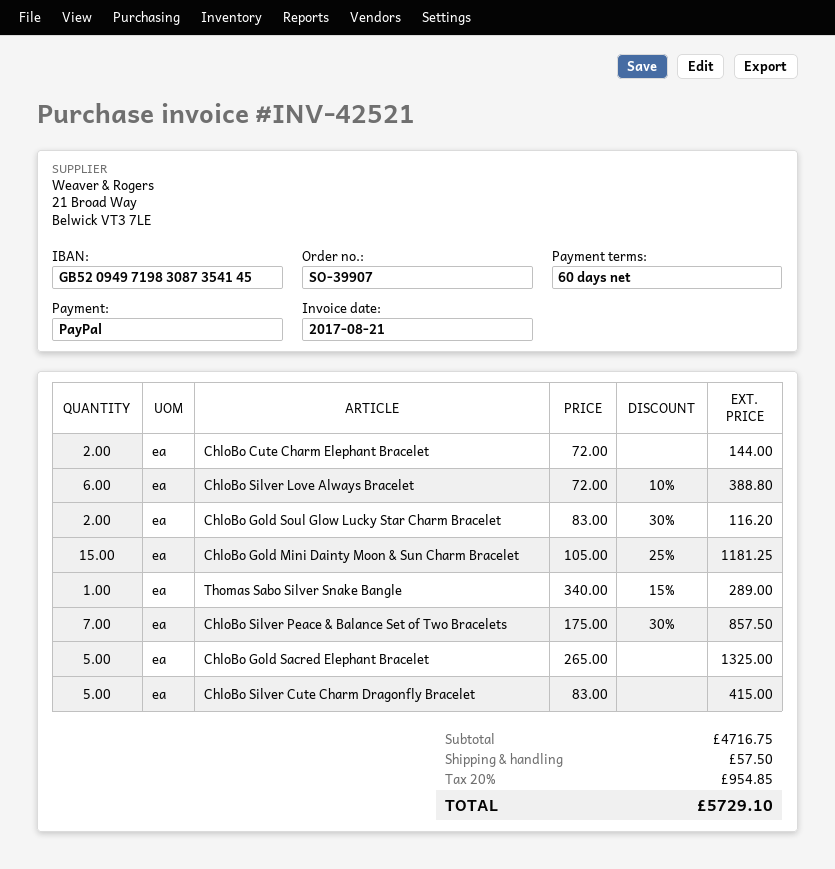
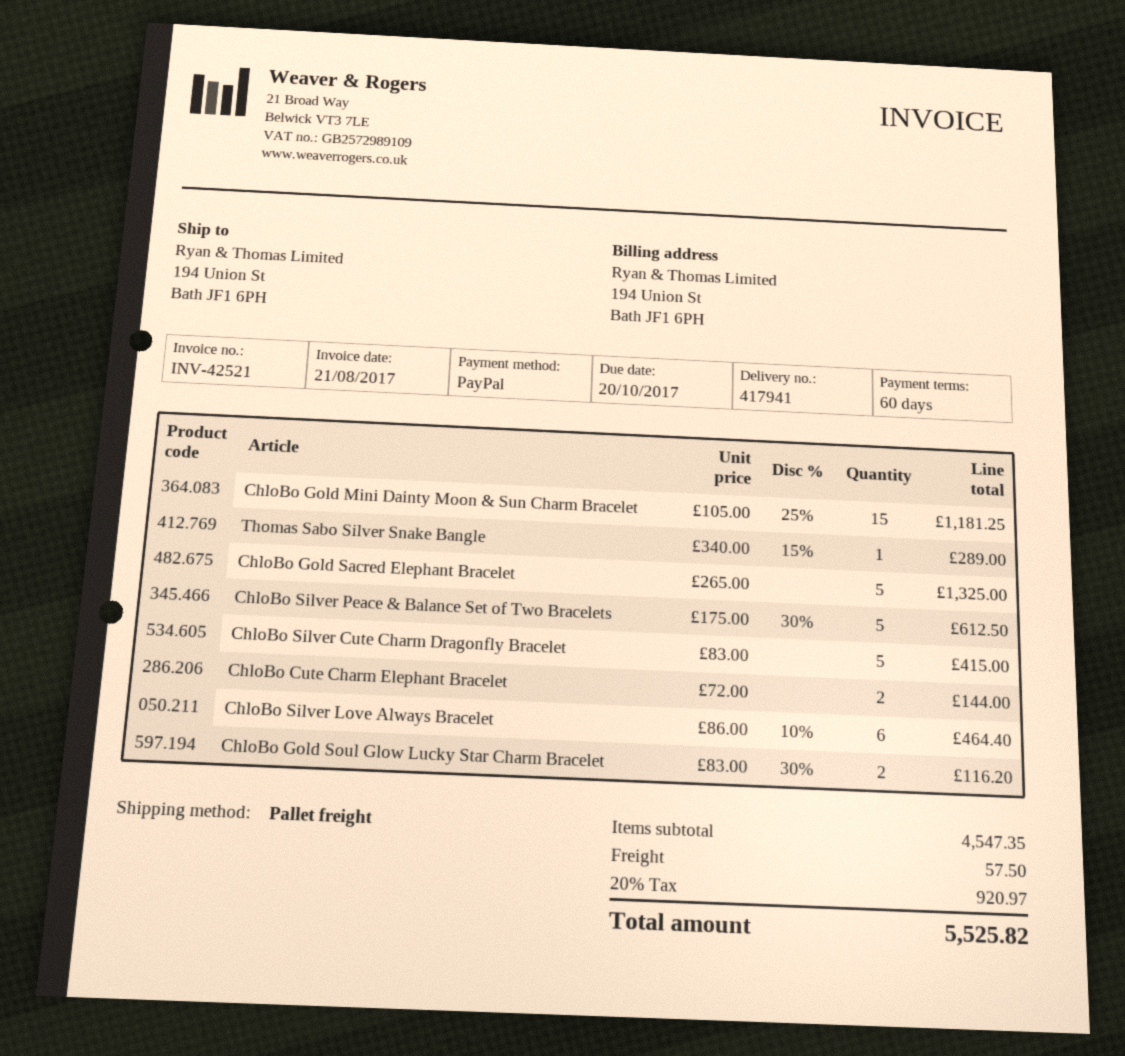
ChloBo Silver Love Always Bracelet: 6 x 72.00 - 10% = 388.80 -> 6 x 86.00 - 10% = 464.40
ChloBo Silver Peace & Balance Set of Two Bracelets: 7 x 175.00 - 30% = 857.50 -> 5 x 175.00 - 30% = 612.50
subtotal: 4716.75 -> 4547.35
tax: 20% = 954.85 -> 20% = 920.97
total: 5729.10 -> 5525.82

